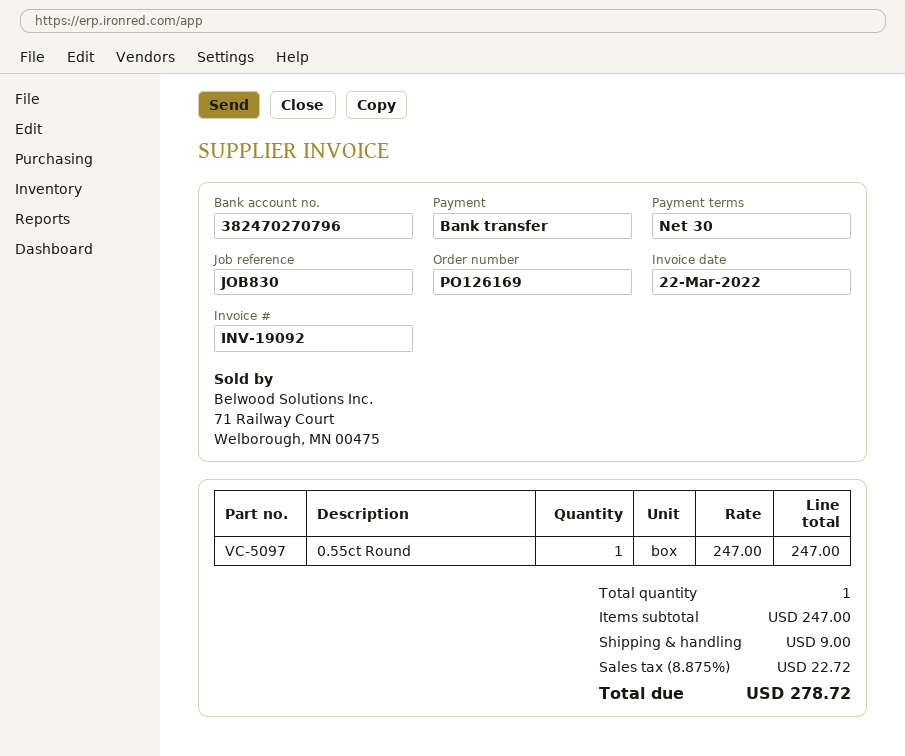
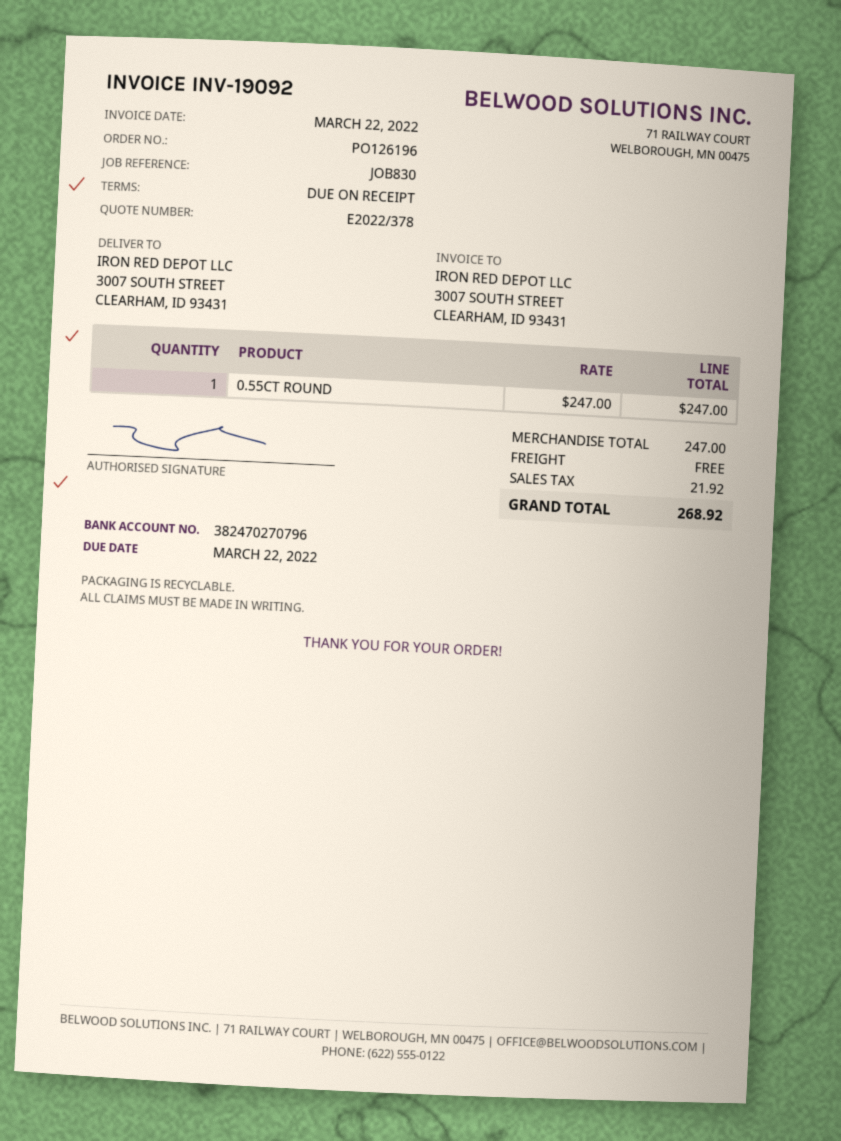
order number: PO126169 -> PO126196
payment terms: 30 days -> on receipt
shipping: 9.00 -> 0.00
tax: 22.72 -> 21.92
total: 278.72 -> 268.92

